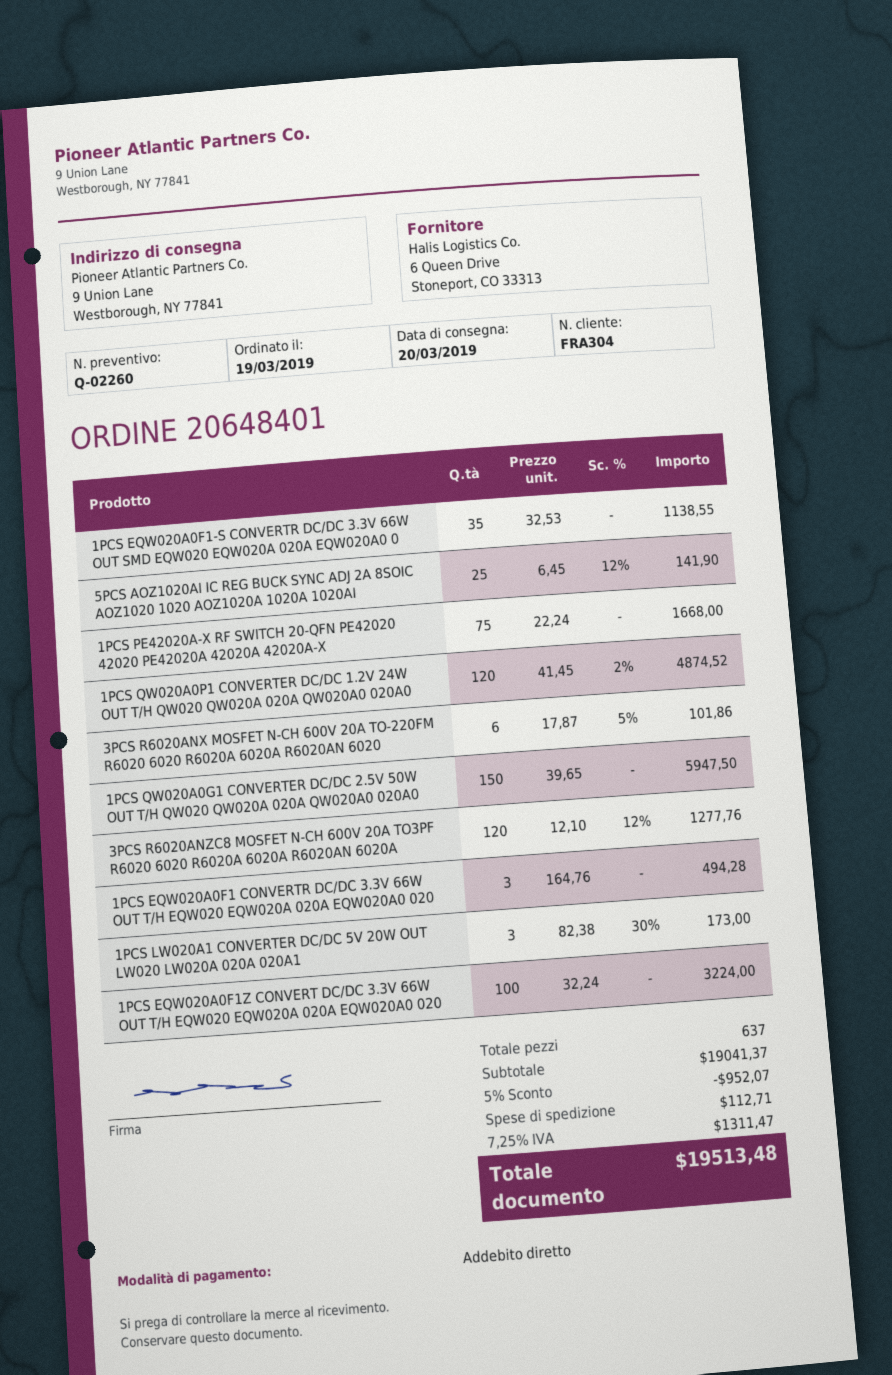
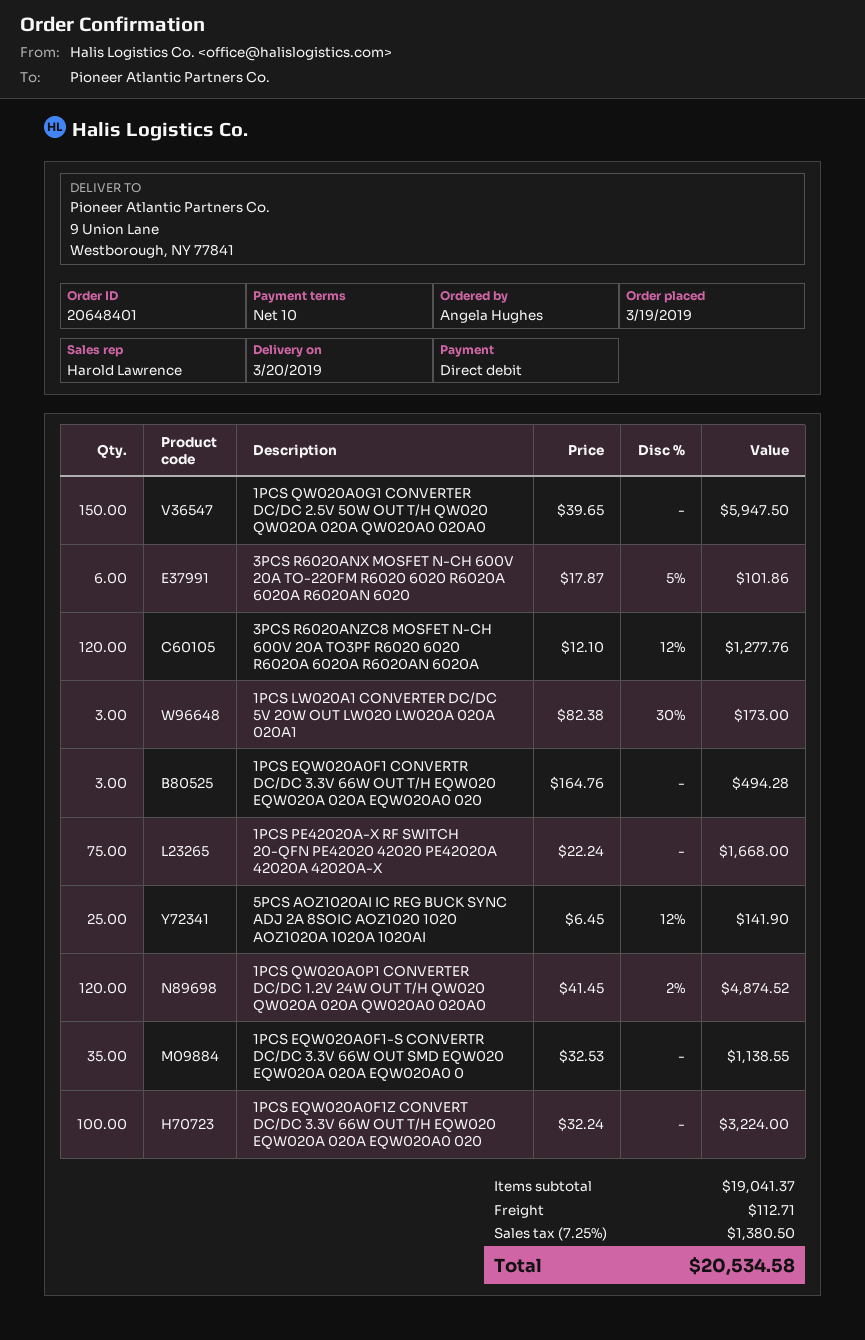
discount: 5% = 952.07 -> none
tax: 7.25% = 1311.47 -> 7.25% = 1380.50
total: 19513.48 -> 20534.58

